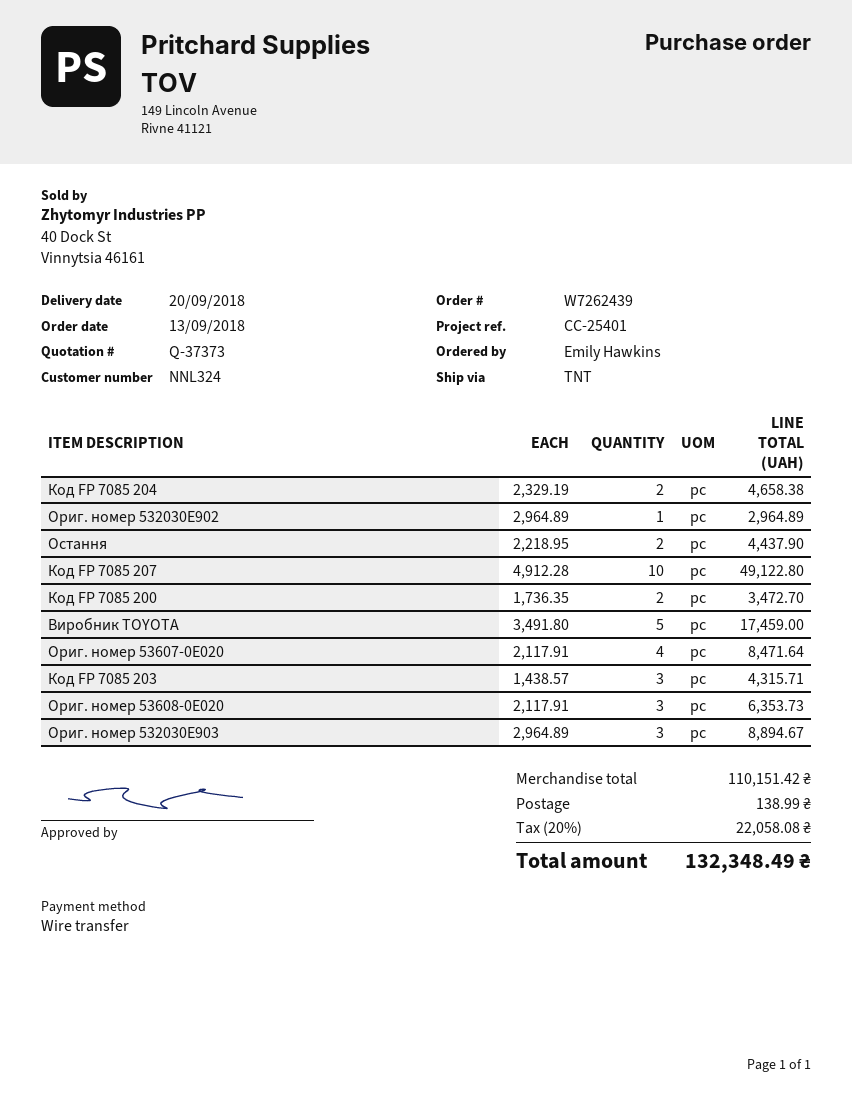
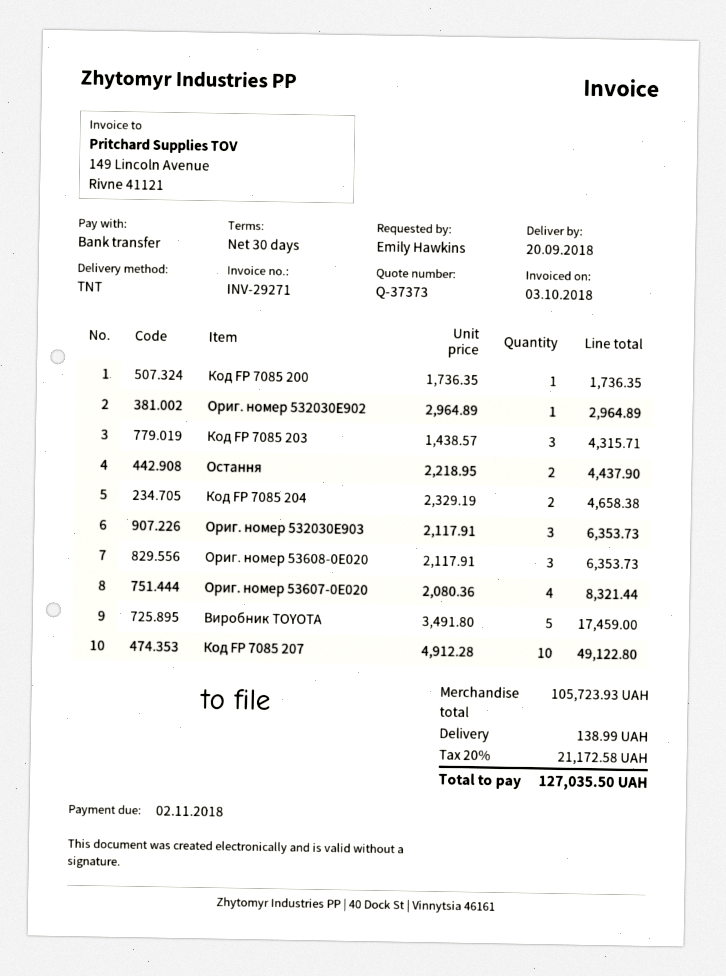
Код FP 7085 200: 2 x 1736.35 = 3472.70 -> 1 x 1736.35 = 1736.35
Ориг. номер 53607-0E020: 4 x 2117.91 = 8471.64 -> 4 x 2080.36 = 8321.44
Ориг. номер 532030E903: 3 x 2964.89 = 8894.67 -> 3 x 2117.91 = 6353.73
subtotal: 110151.42 -> 105723.93
tax: 20% = 22058.08 -> 20% = 21172.58
total: 132348.49 -> 127035.50

